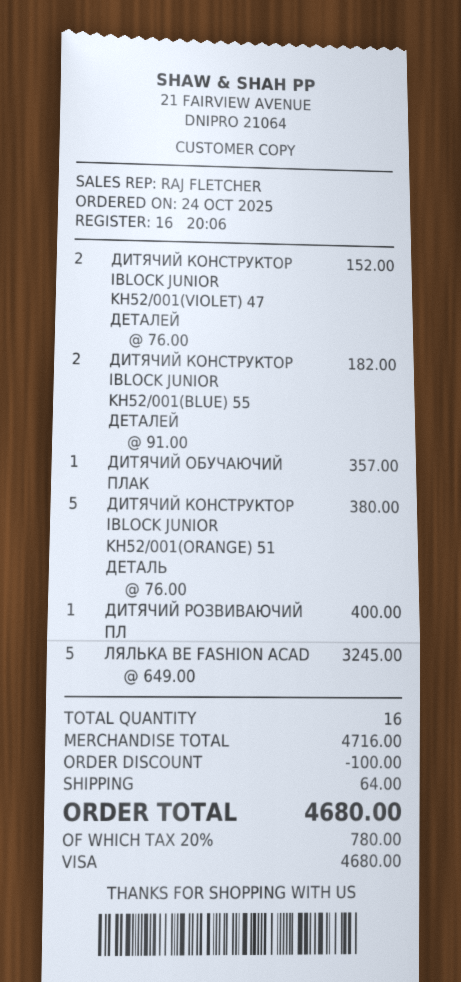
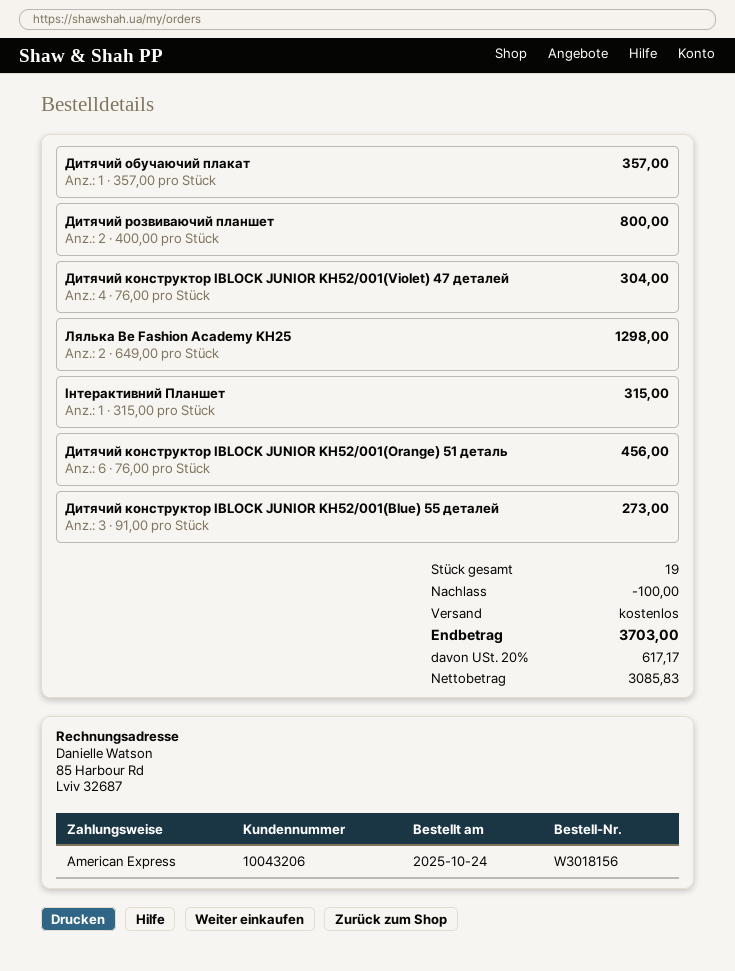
payment method: Visa -> American Express
ДИТЯЧИЙ КОНСТРУКТОР IBLOCK JUNIOR KH52/001(VIOLET) 47 ДЕТАЛЕЙ: 2 x 76.00 = 152.00 -> 4 x 76.00 = 304.00
ДИТЯЧИЙ КОНСТРУКТОР IBLOCK JUNIOR KH52/001(BLUE) 55 ДЕТАЛЕЙ: 2 x 91.00 = 182.00 -> 3 x 91.00 = 273.00
ДИТЯЧИЙ КОНСТРУКТОР IBLOCK JUNIOR KH52/001(ORANGE) 51 ДЕТАЛЬ: 5 x 76.00 = 380.00 -> 6 x 76.00 = 456.00
ДИТЯЧИЙ РОЗВИВАЮЧИЙ ПЛ: 1 x 400.00 = 400.00 -> 2 x 400.00 = 800.00
ЛЯЛЬКА BE FASHION ACAD: 5 x 649.00 = 3245.00 -> 2 x 649.00 = 1298.00
Інтерактивний Планшет: none -> 1 x 315.00 = 315.00
total quantity: 16 -> 19
shipping: 64.00 -> 0.00
tax: 20% = 780.00 -> 20% = 617.17
total: 4680.00 -> 3703.00

